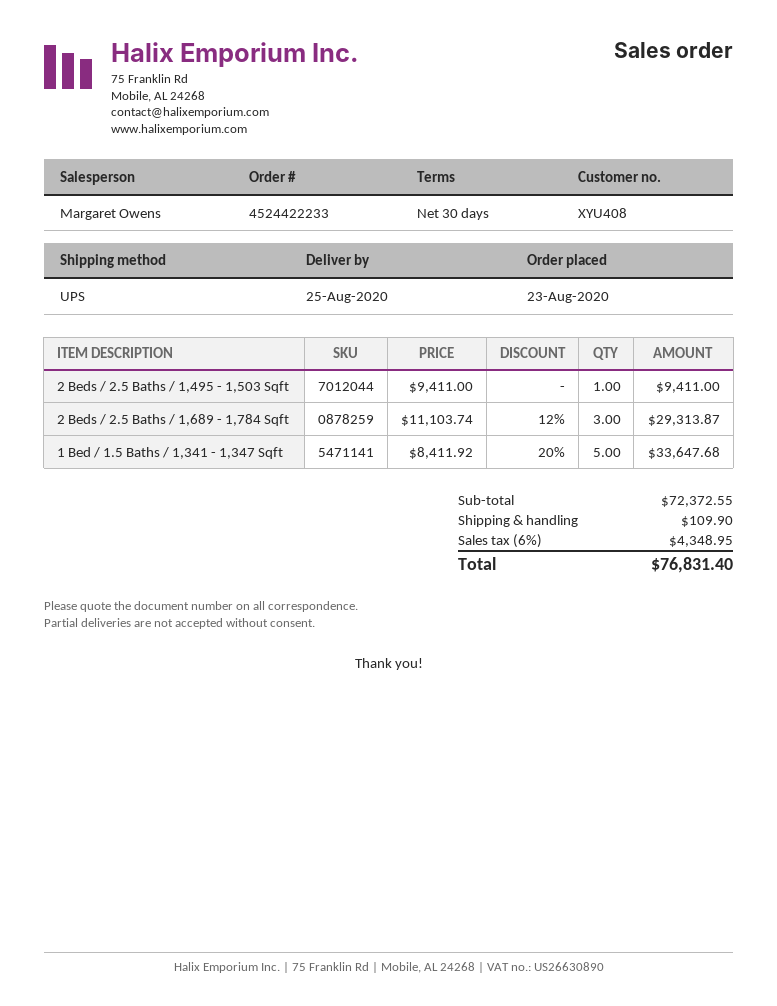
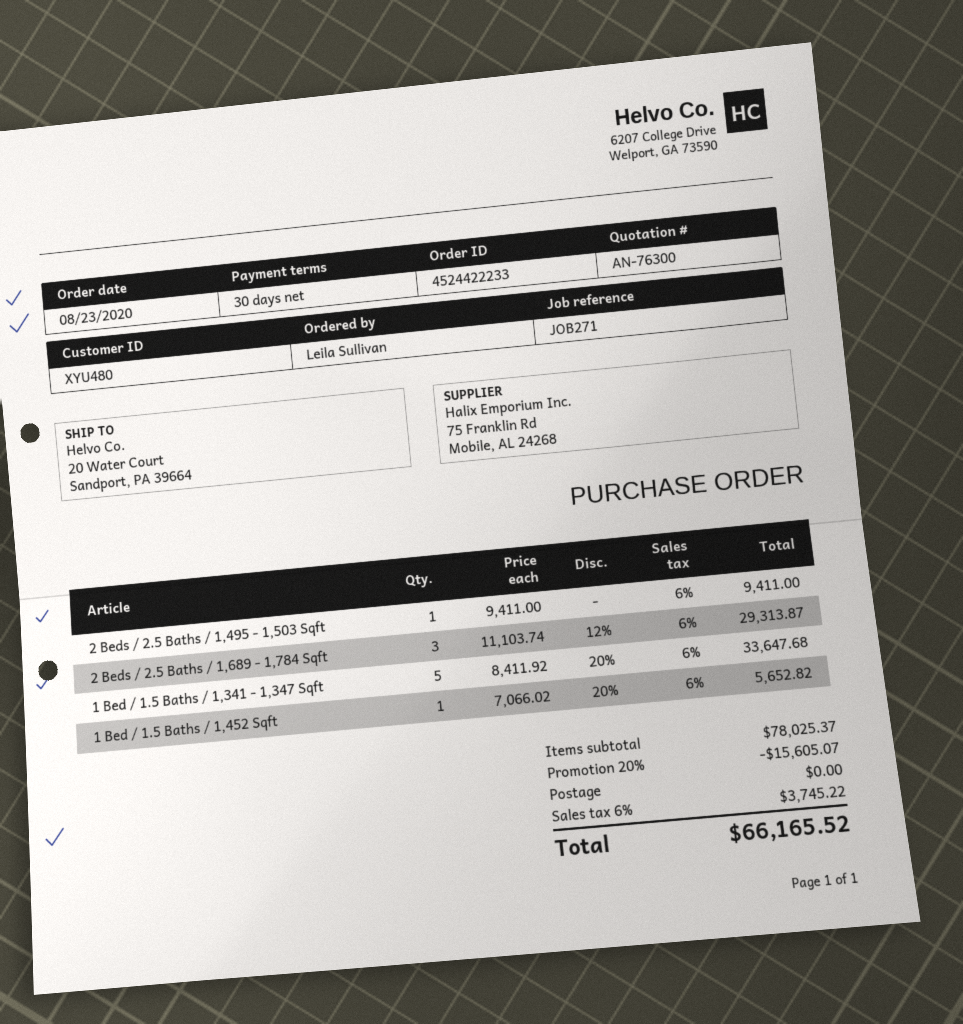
customer number: XYU408 -> XYU480
1 Bed / 1.5 Baths / 1,452 Sqft: none -> 1 x 7066.02 - 20% = 5652.82
subtotal: 72372.55 -> 78025.37
discount: none -> 20% = 15605.07
shipping: 109.90 -> 0.00
tax: 6% = 4348.95 -> 6% = 3745.22
total: 76831.40 -> 66165.52

